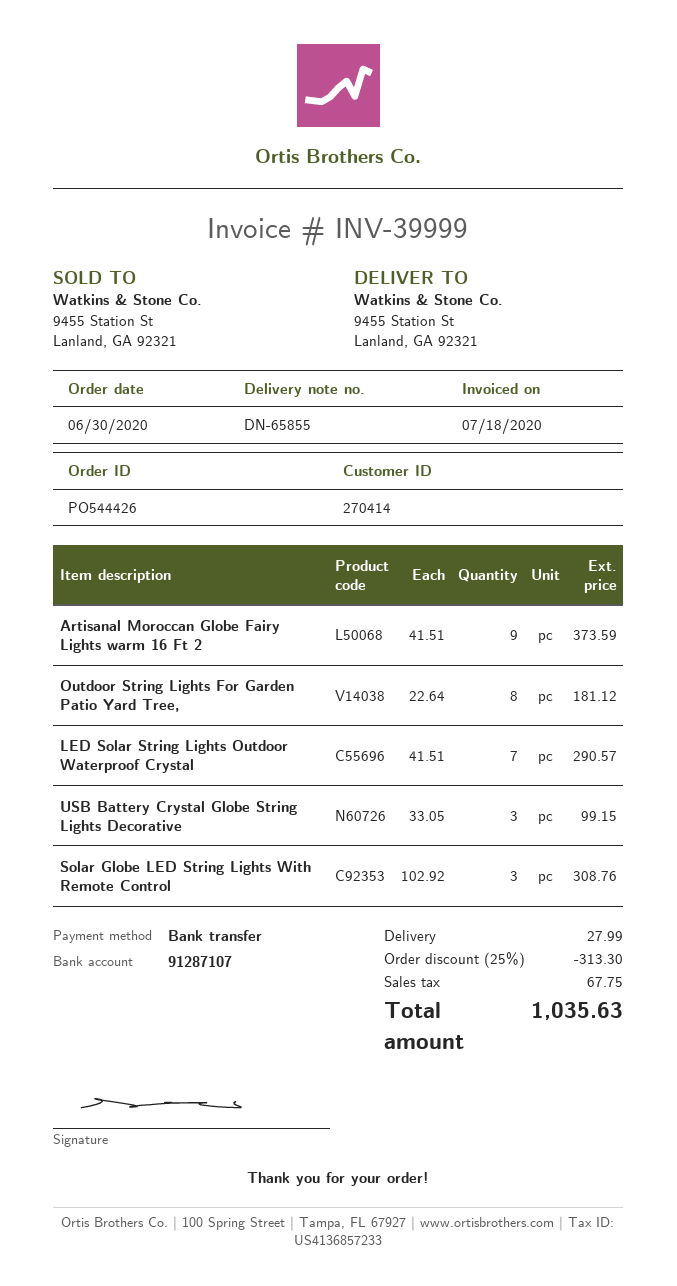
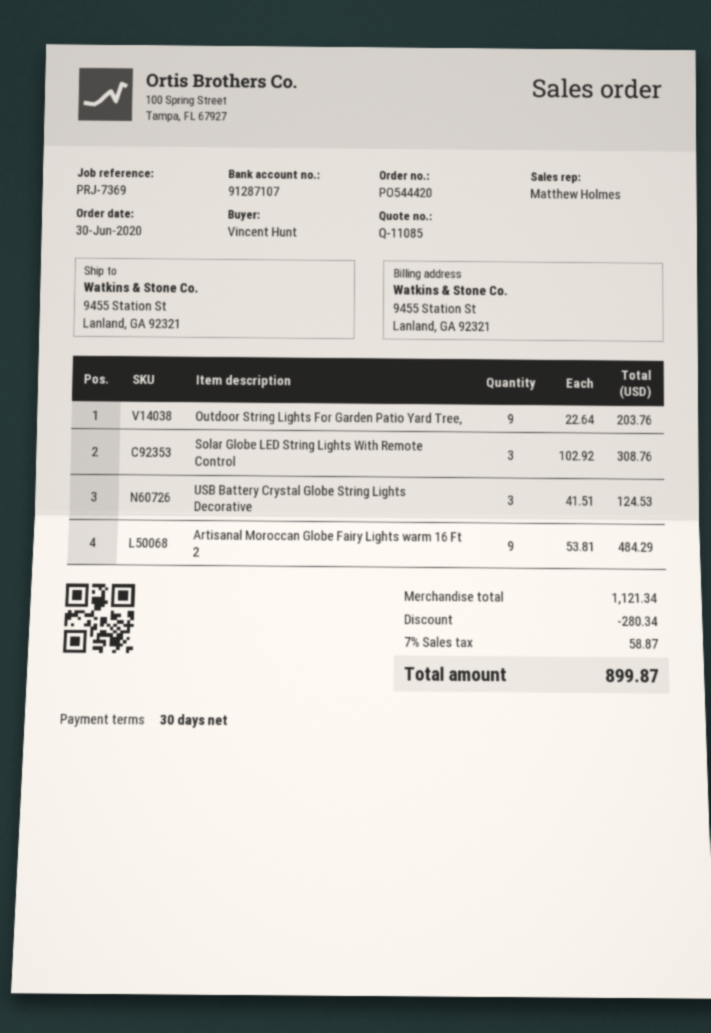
order number: PO544426 -> PO544420
Artisanal Moroccan Globe Fairy Lights warm 16 Ft 2: 9 x 41.51 = 373.59 -> 9 x 53.81 = 484.29
Outdoor String Lights For Garden Patio Yard Tree,: 8 x 22.64 = 181.12 -> 9 x 22.64 = 203.76
LED Solar String Lights Outdoor Waterproof Crystal: 7 x 41.51 = 290.57 -> none
USB Battery Crystal Globe String Lights Decorative: 3 x 33.05 = 99.15 -> 3 x 41.51 = 124.53
discount: 313.30 -> 280.34
shipping: 27.99 -> none
tax: 67.75 -> 58.87
total: 1035.63 -> 899.87

